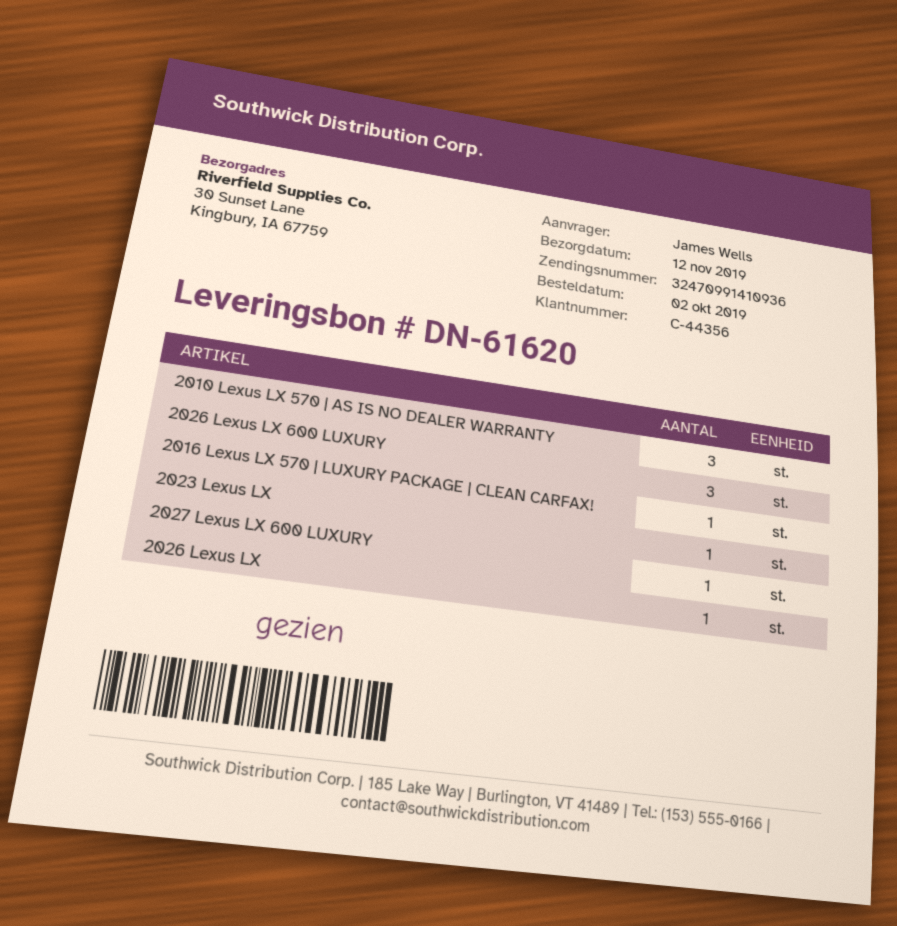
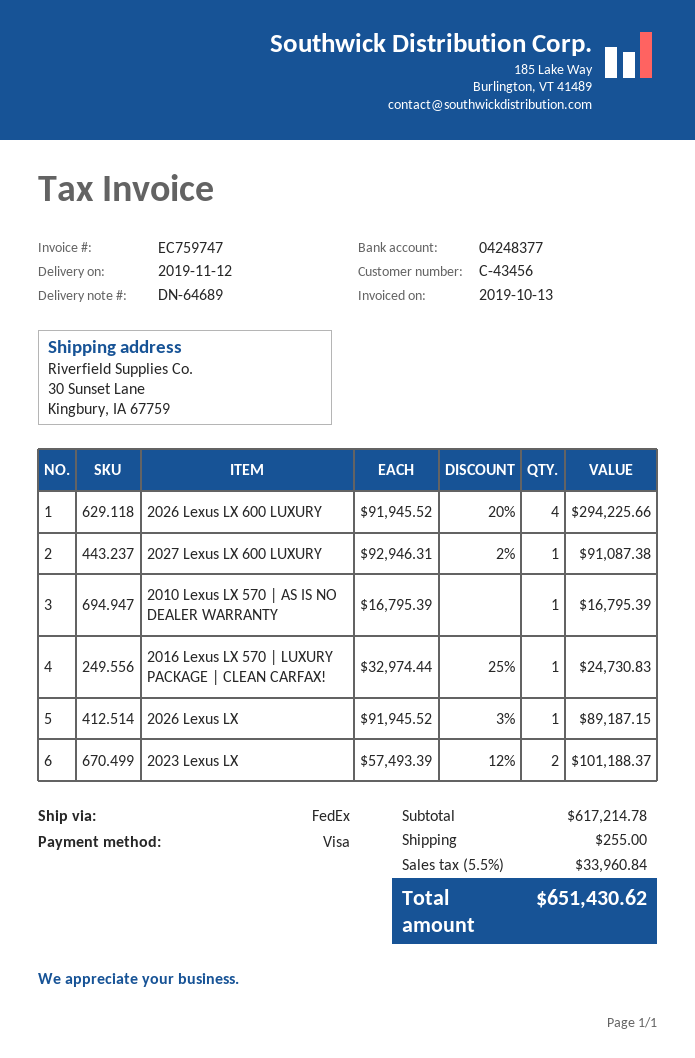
delivery note number: DN-61620 -> DN-64689
customer number: C-44356 -> C-43456
2010 Lexus LX 570 | AS IS NO DEALER WARRANTY: 3 -> 1
2026 Lexus LX 600 LUXURY: 3 -> 4
2023 Lexus LX: 1 -> 2

